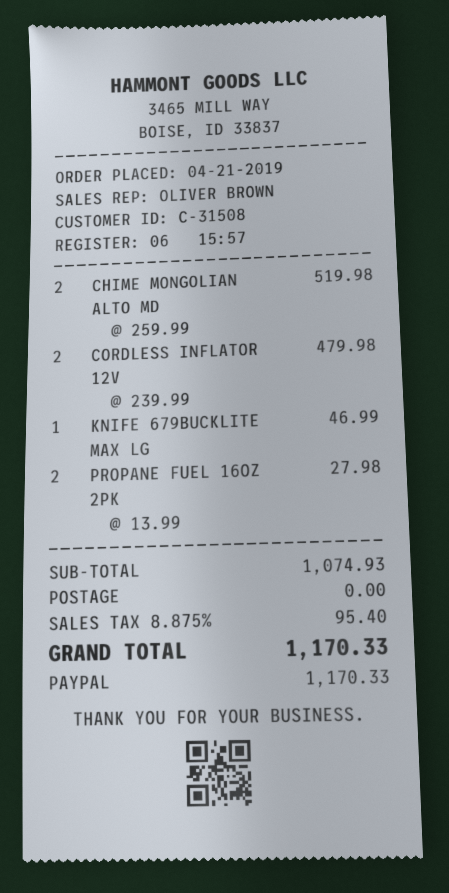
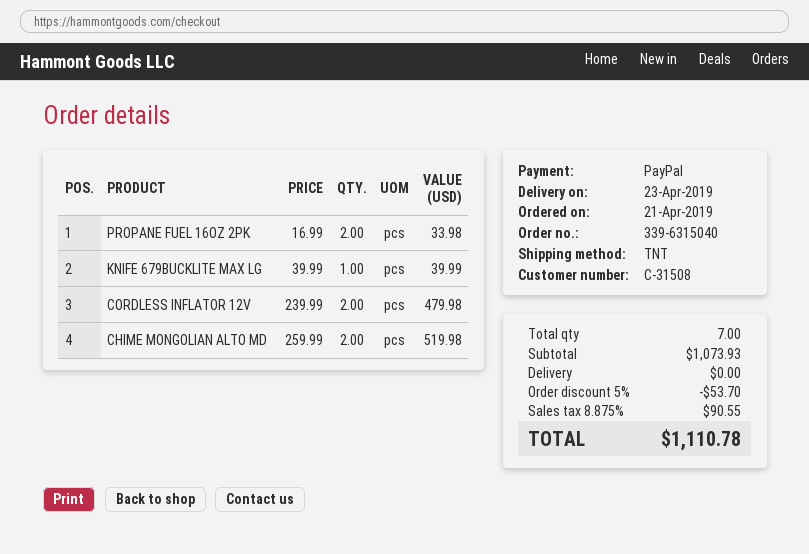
KNIFE 679BUCKLITE MAX LG: 1 x 46.99 = 46.99 -> 1 x 39.99 = 39.99
PROPANE FUEL 16OZ 2PK: 2 x 13.99 = 27.98 -> 2 x 16.99 = 33.98
subtotal: 1074.93 -> 1073.93
discount: none -> 5% = 53.70
tax: 8.875% = 95.40 -> 8.875% = 90.55
total: 1170.33 -> 1110.78

